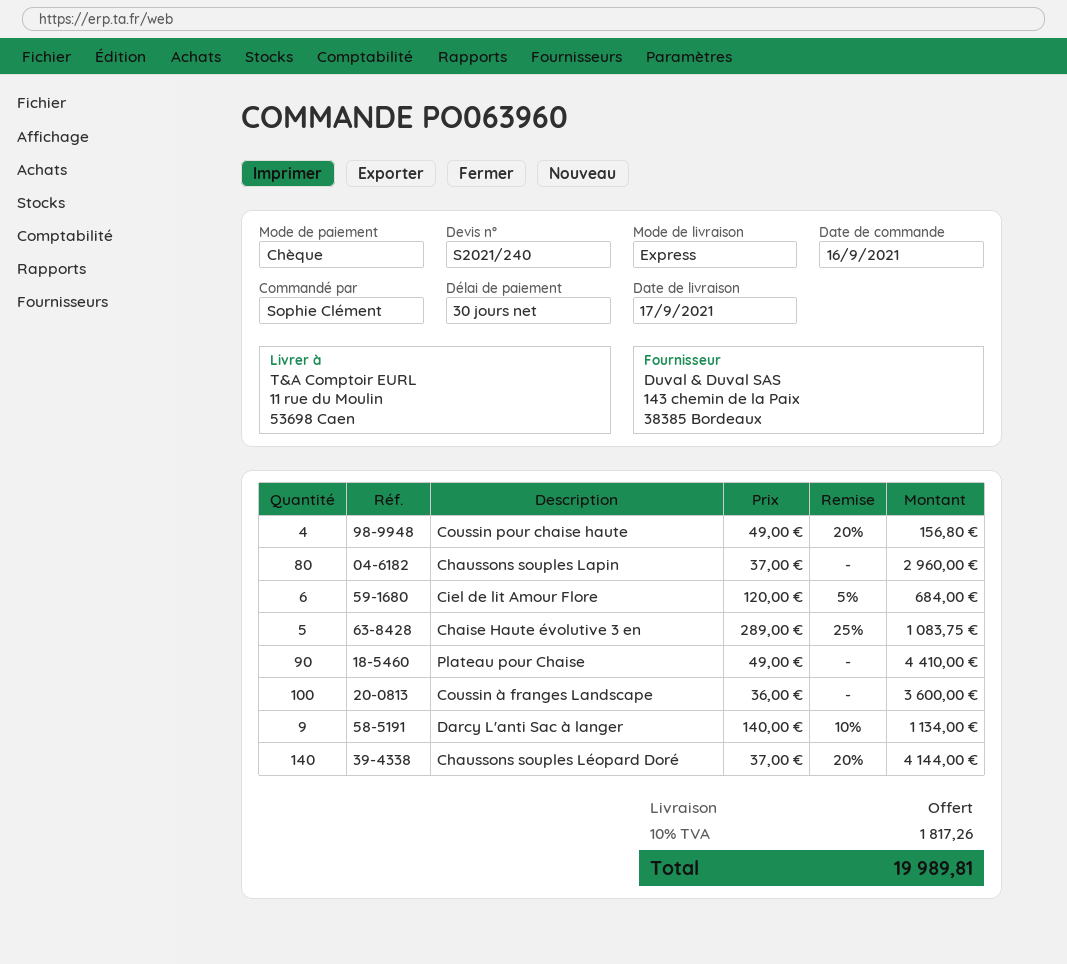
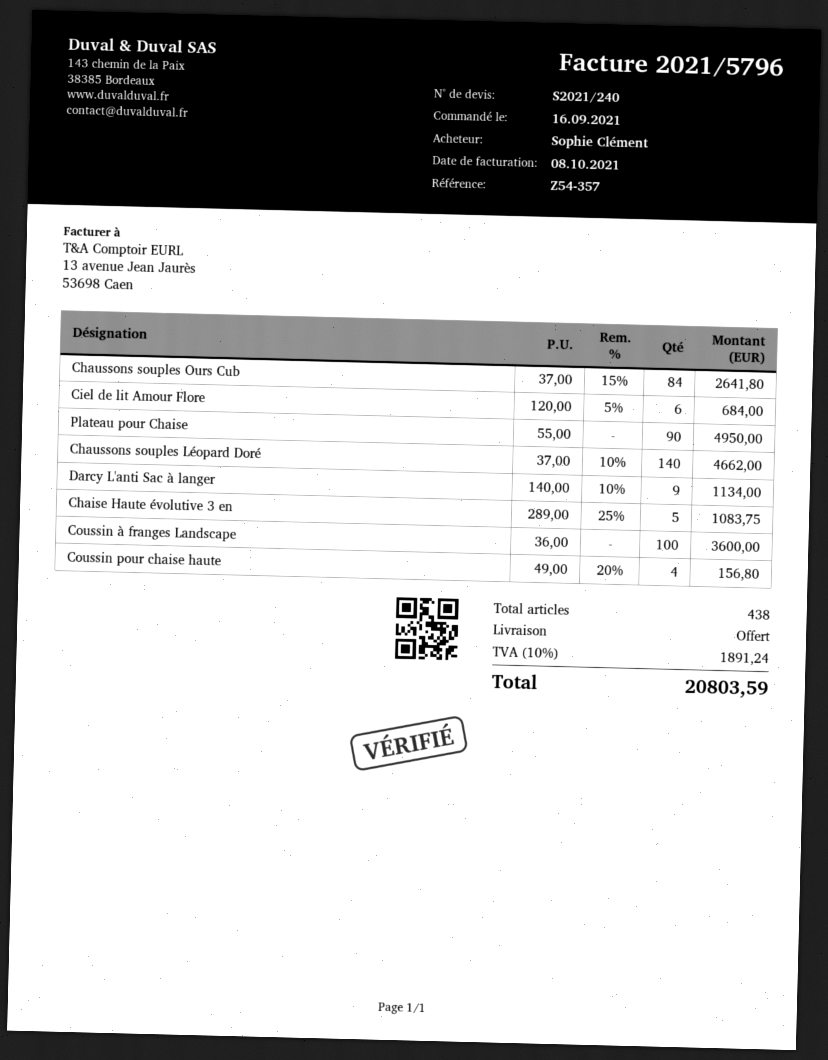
Chaussons souples Lapin: 80 x 37.00 = 2960.00 -> none
Plateau pour Chaise: 90 x 49.00 = 4410.00 -> 90 x 55.00 = 4950.00
Chaussons souples Léopard Doré: 140 x 37.00 - 20% = 4144.00 -> 140 x 37.00 - 10% = 4662.00
Chaussons souples Ours Cub: none -> 84 x 37.00 - 15% = 2641.80
tax: 10% = 1817.26 -> 10% = 1891.24
total: 19989.81 -> 20803.59

